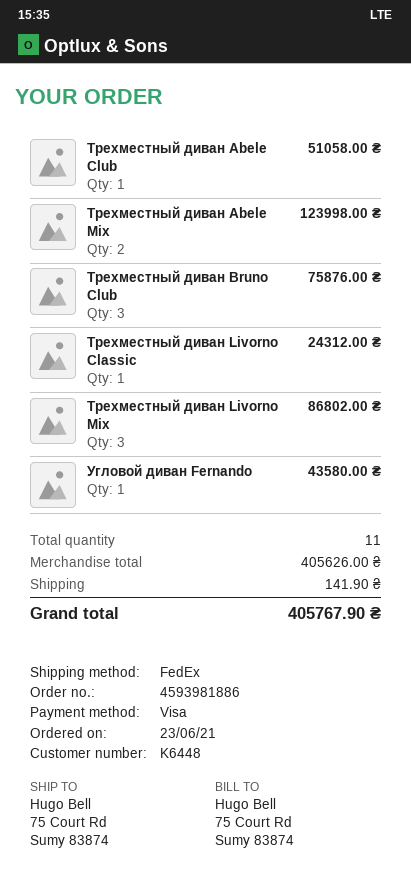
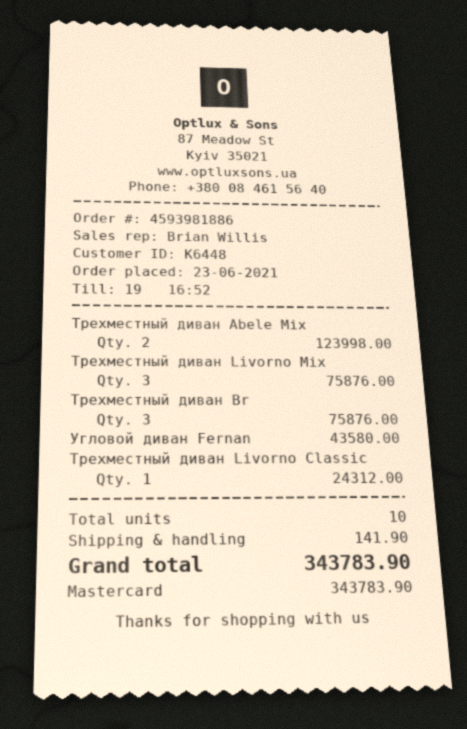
payment method: Visa -> Mastercard
Трехместный диван Abele Club: 1 for 51058.00 -> none
Трехместный диван Livorno Mix: 3 for 86802.00 -> 3 for 75876.00
total quantity: 11 -> 10
total: 405767.90 -> 343783.90

